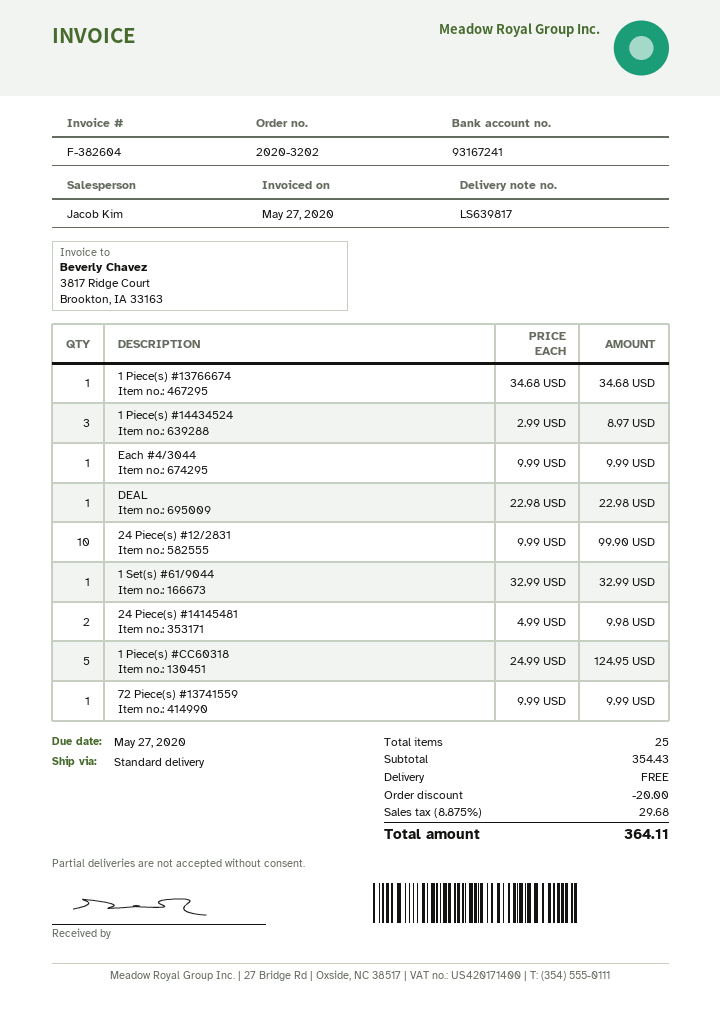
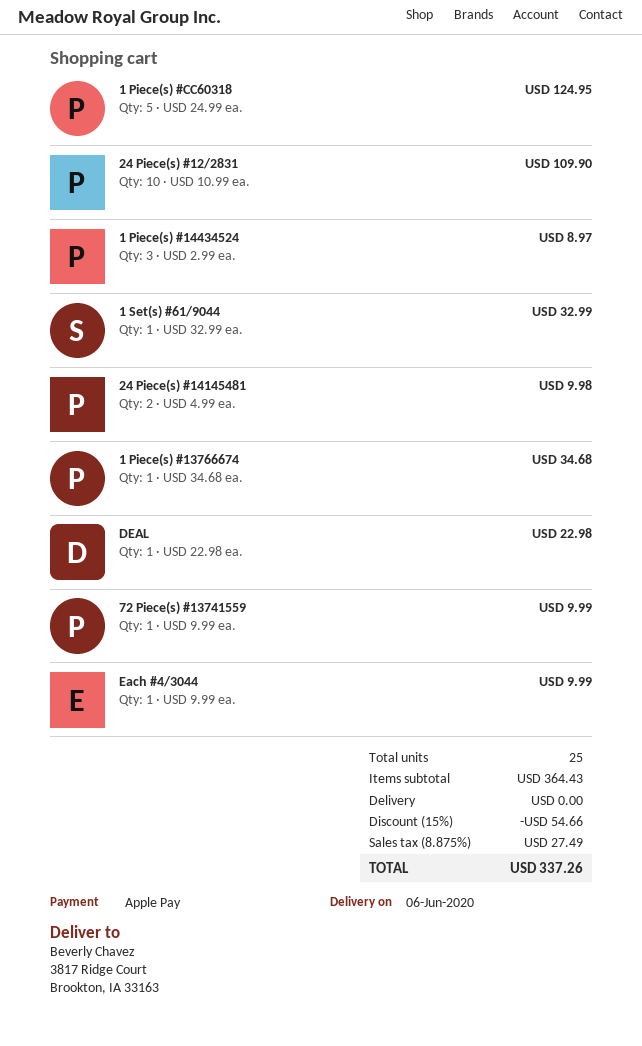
24 Piece(s) #12/2831: 10 x 9.99 = 99.90 -> 10 x 10.99 = 109.90
subtotal: 354.43 -> 364.43
discount: 20.00 -> 54.66
tax: 8.875% = 29.68 -> 8.875% = 27.49
total: 364.11 -> 337.26

